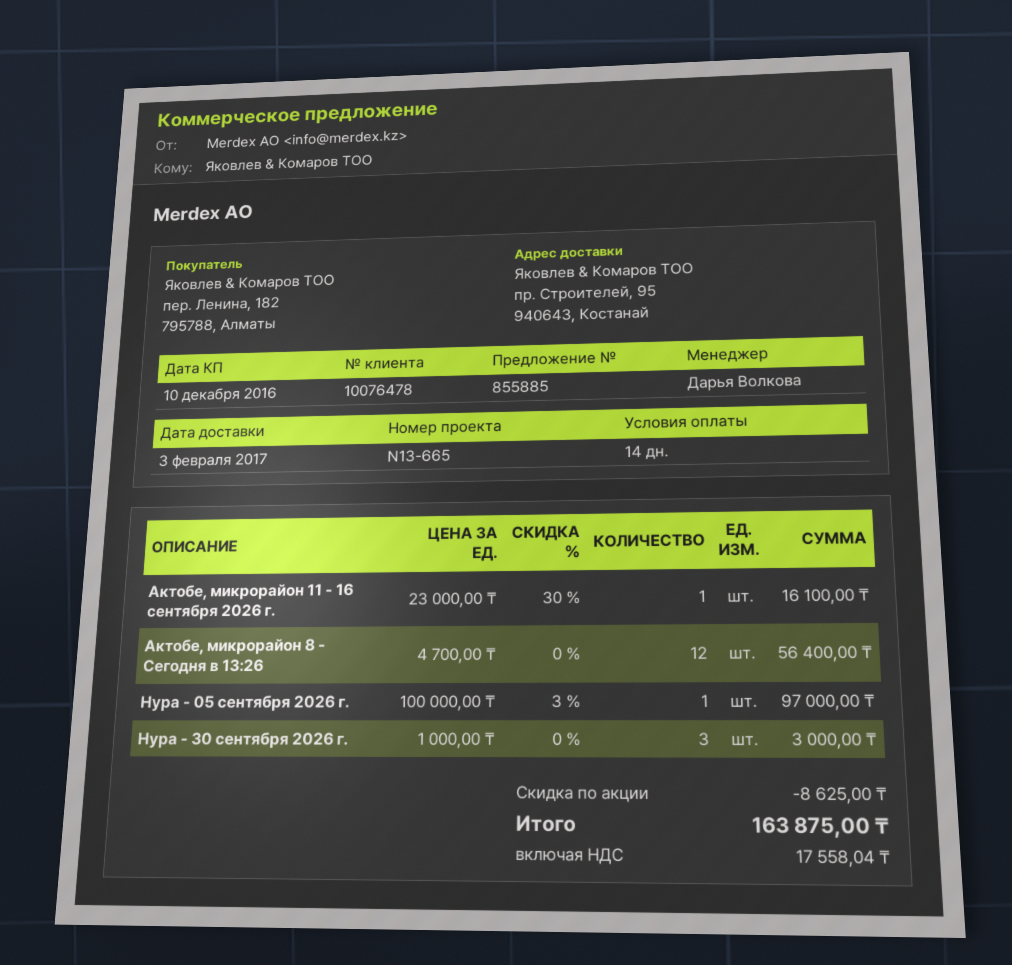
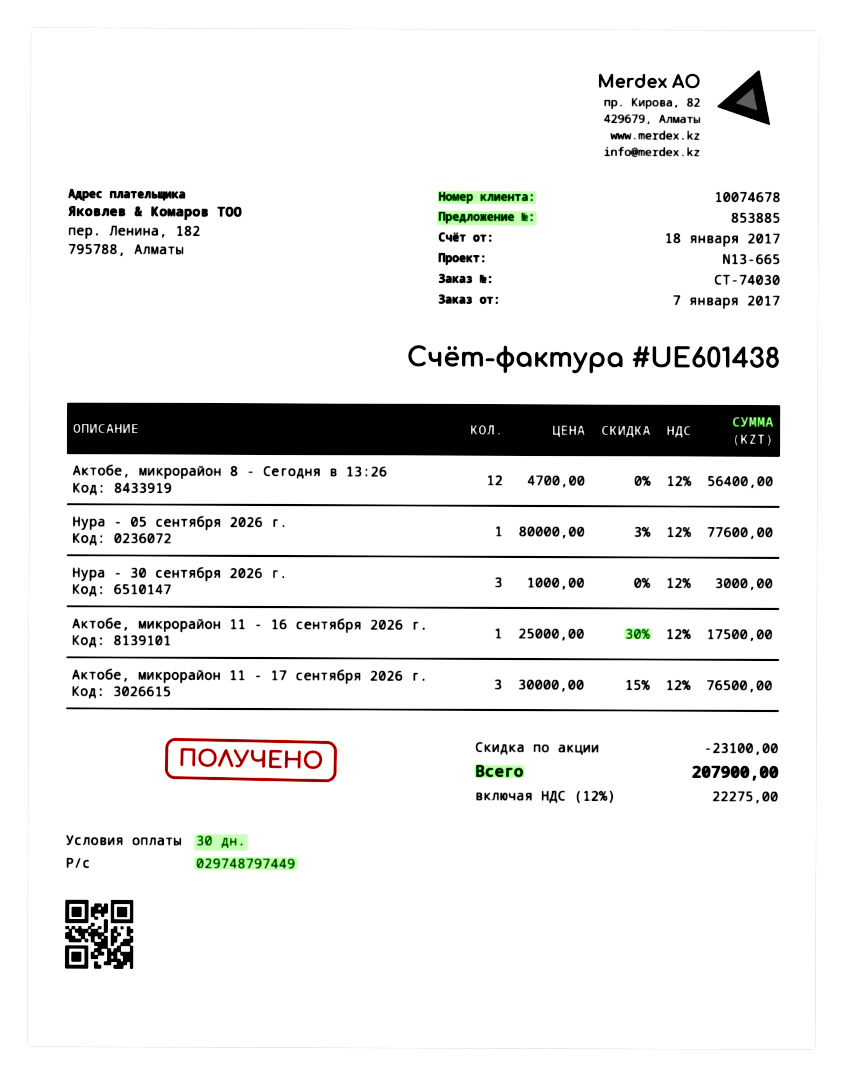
quote number: 855885 -> 853885
payment terms: 14 days -> 30 days
customer number: 10076478 -> 10074678
Актобе, микрорайон 11 - 16 сентября 2026 г.: 1 x 23000.00 - 30% = 16100.00 -> 1 x 25000.00 - 30% = 17500.00
Нура - 05 сентября 2026 г.: 1 x 100000.00 - 3% = 97000.00 -> 1 x 80000.00 - 3% = 77600.00
Актобе, микрорайон 11 - 17 сентября 2026 г.: none -> 3 x 30000.00 - 15% = 76500.00
discount: 8625.00 -> 23100.00
tax: 17558.04 -> 22275.00
total: 163875.00 -> 207900.00

